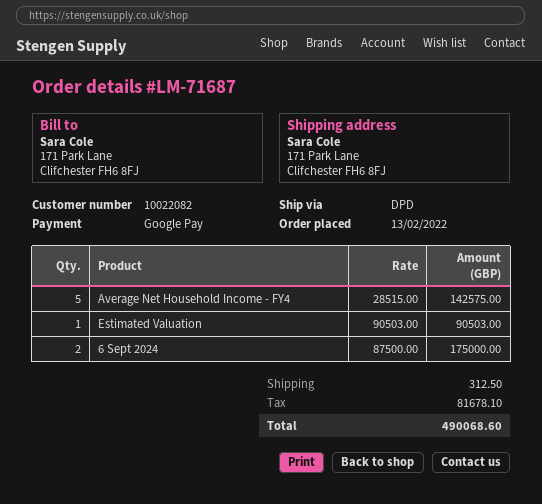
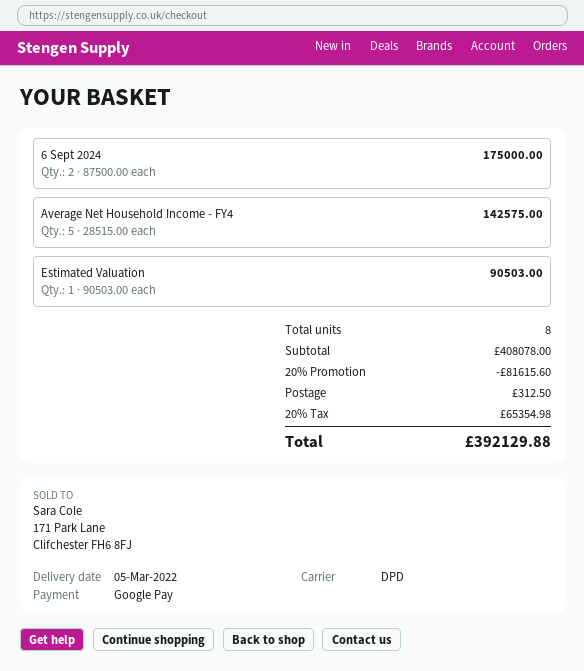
discount: none -> 20% = 81615.60
tax: 81678.10 -> 65354.98
total: 490068.60 -> 392129.88

